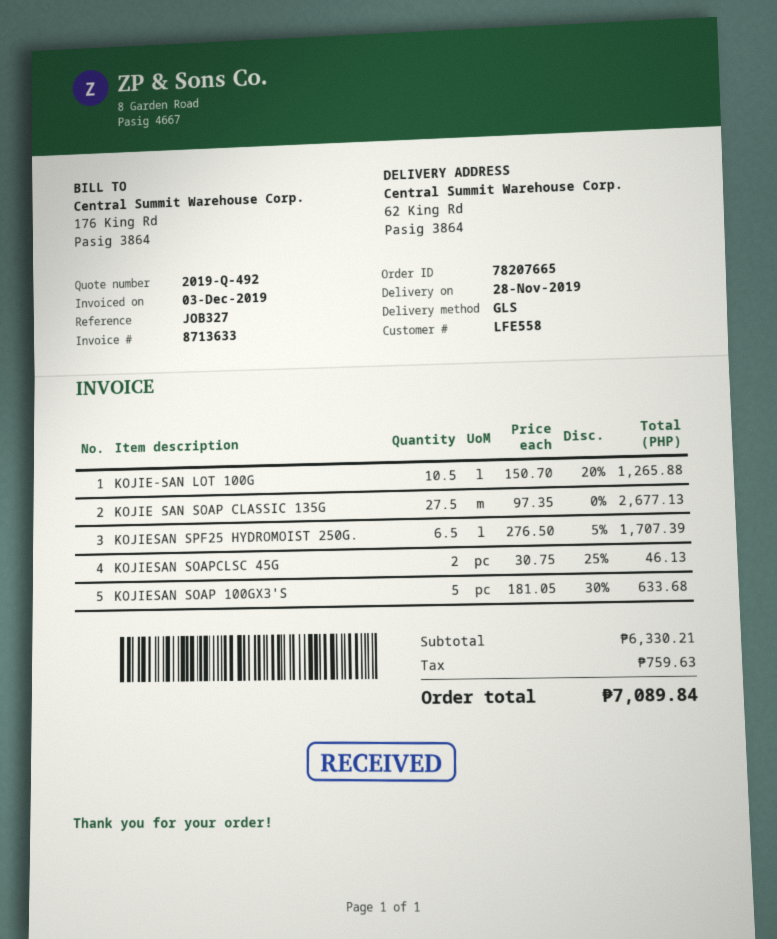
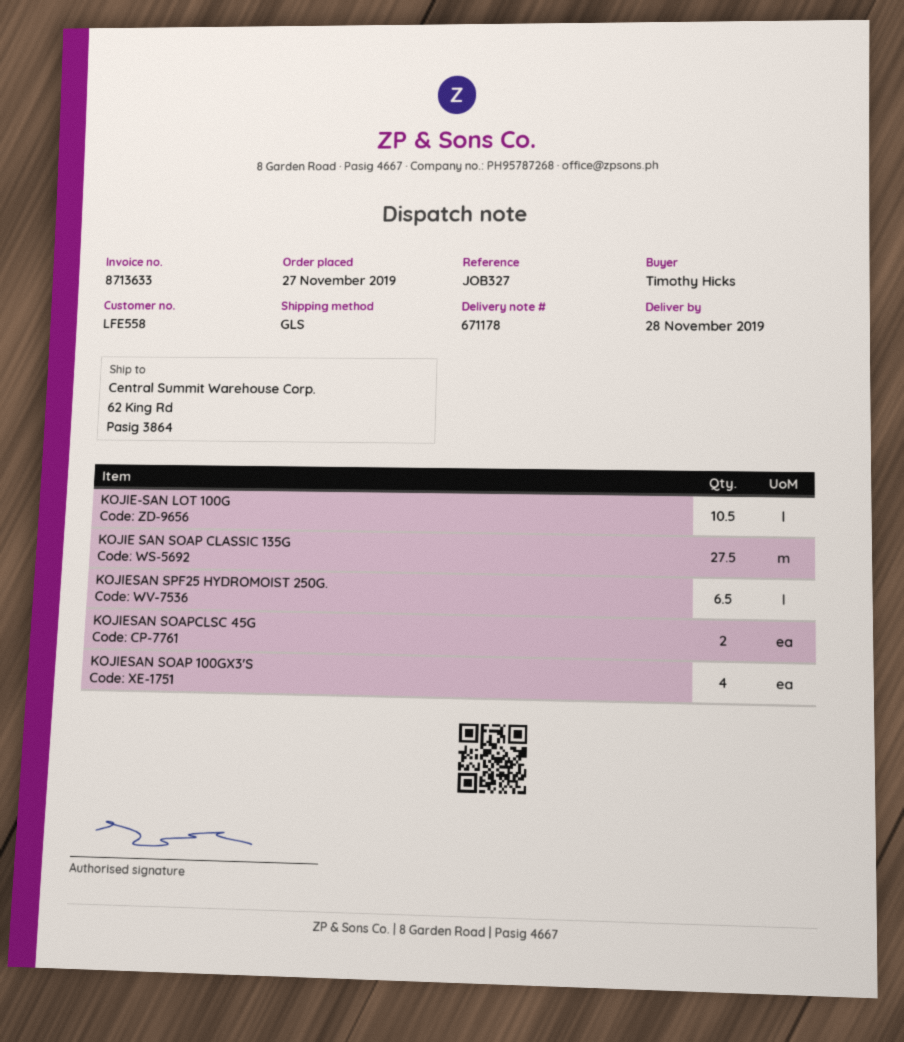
KOJIESAN SOAP 100GX3'S: 5 -> 4

